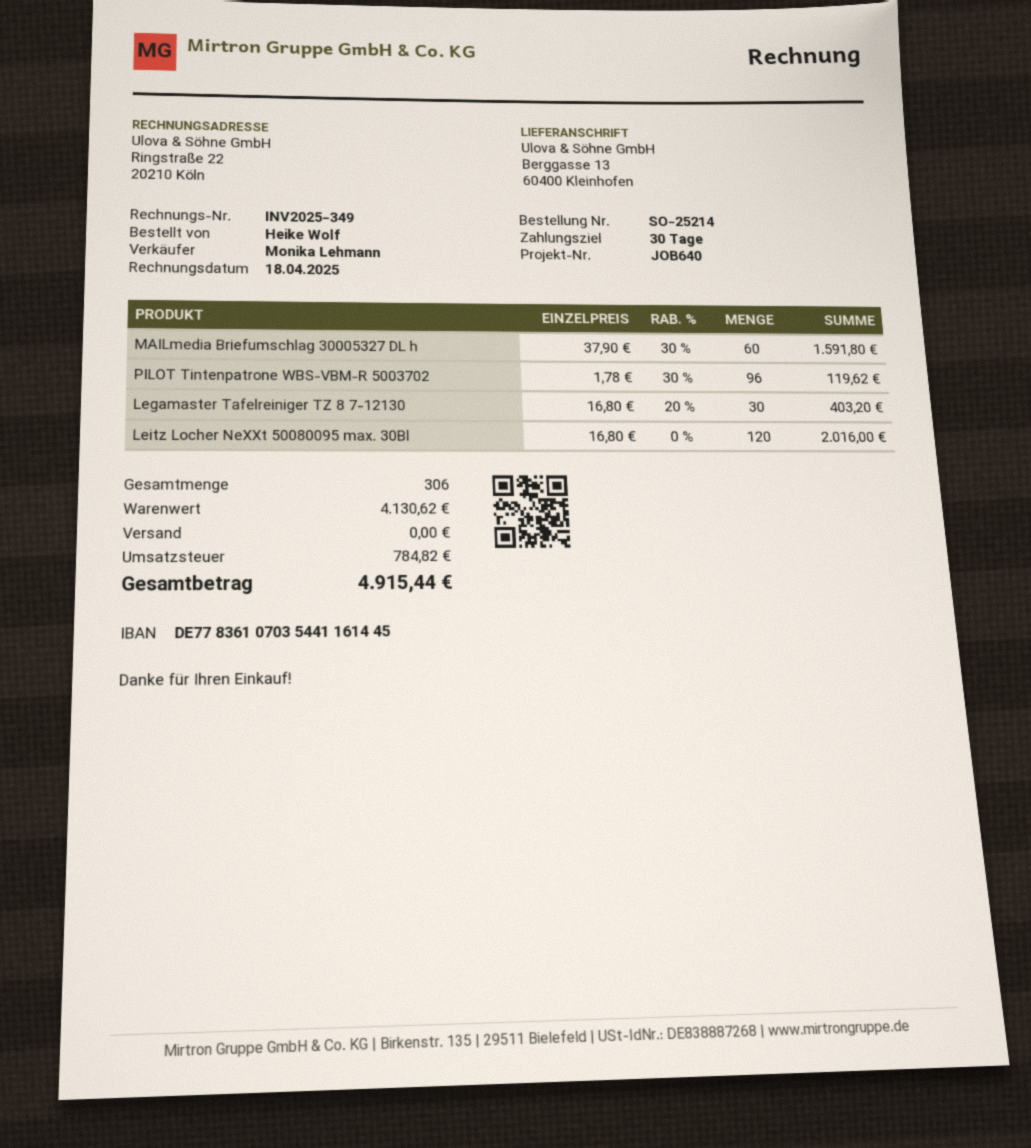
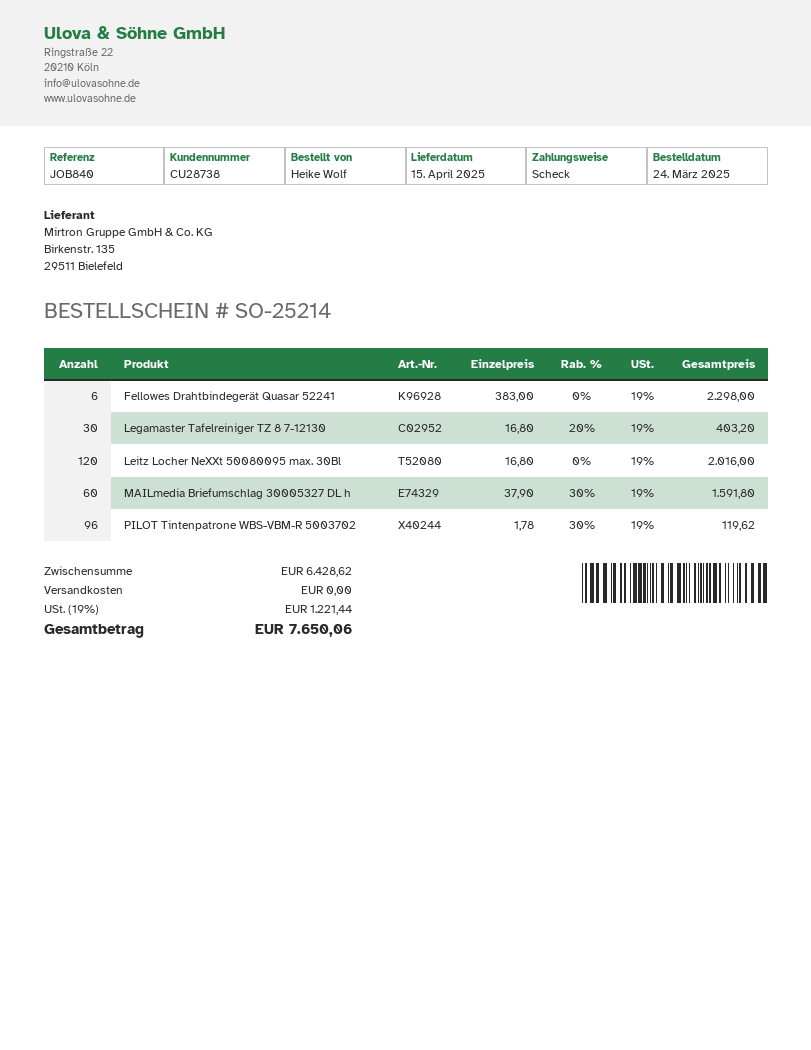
reference: JOB640 -> JOB840
Fellowes Drahtbindegerät Quasar 52241: none -> 6 x 383.00 = 2298.00
subtotal: 4130.62 -> 6428.62
tax: 784.82 -> 1221.44
total: 4915.44 -> 7650.06

